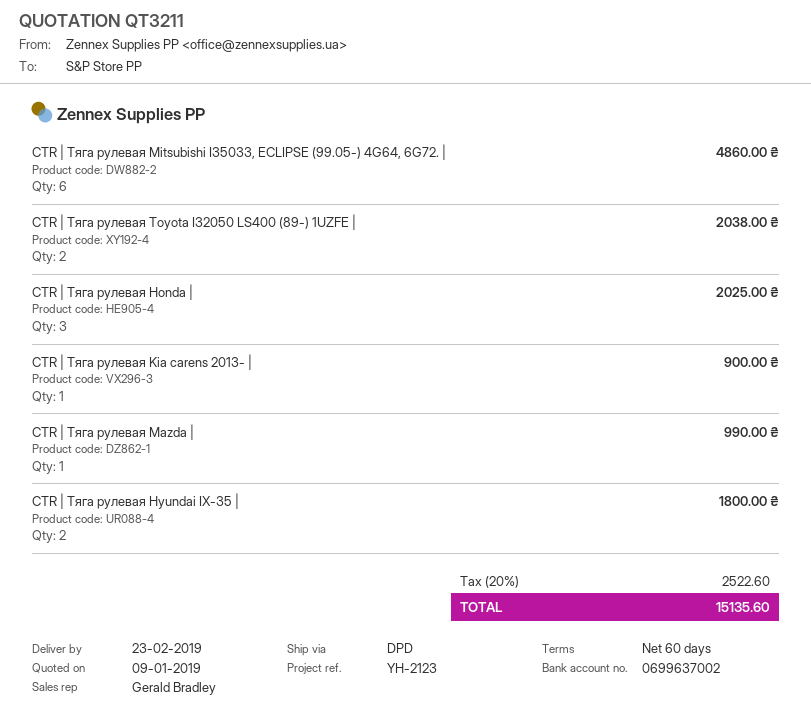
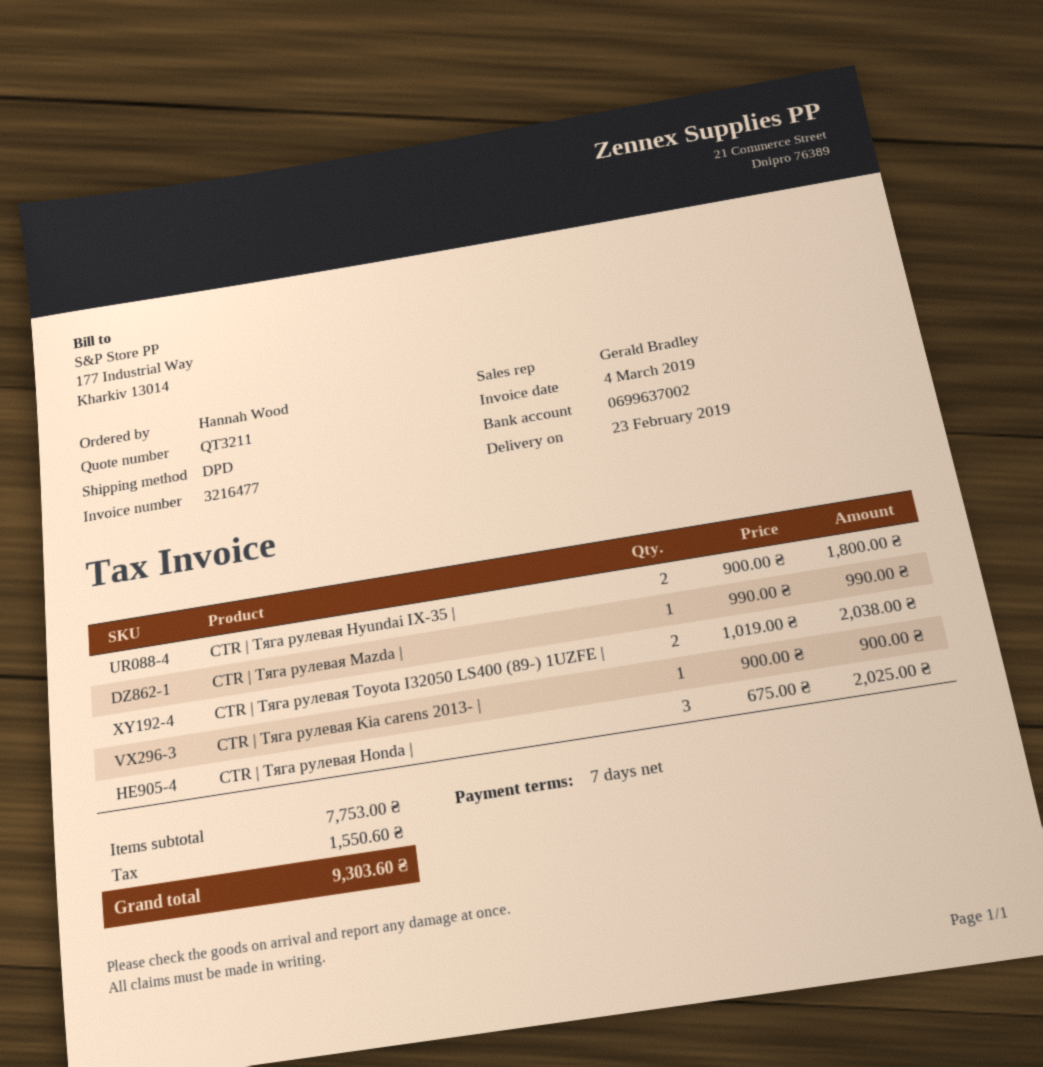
payment terms: 60 days -> 7 days
CTR | Тяга рулевая Mitsubishi I35033, ECLIPSE (99.05-) 4G64, 6G72. |: 6 for 4860.00 -> none
tax: 2522.60 -> 1550.60
total: 15135.60 -> 9303.60

